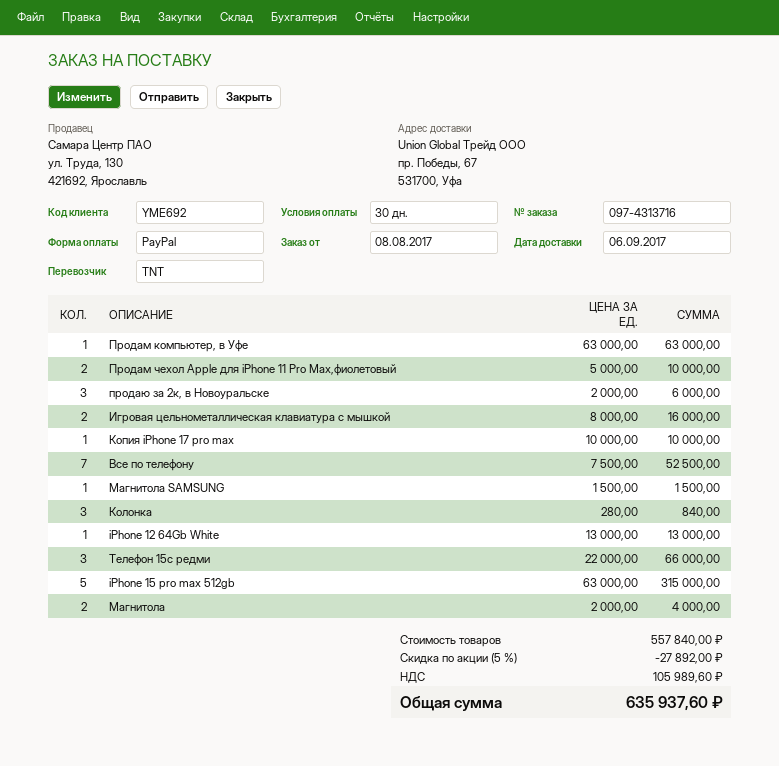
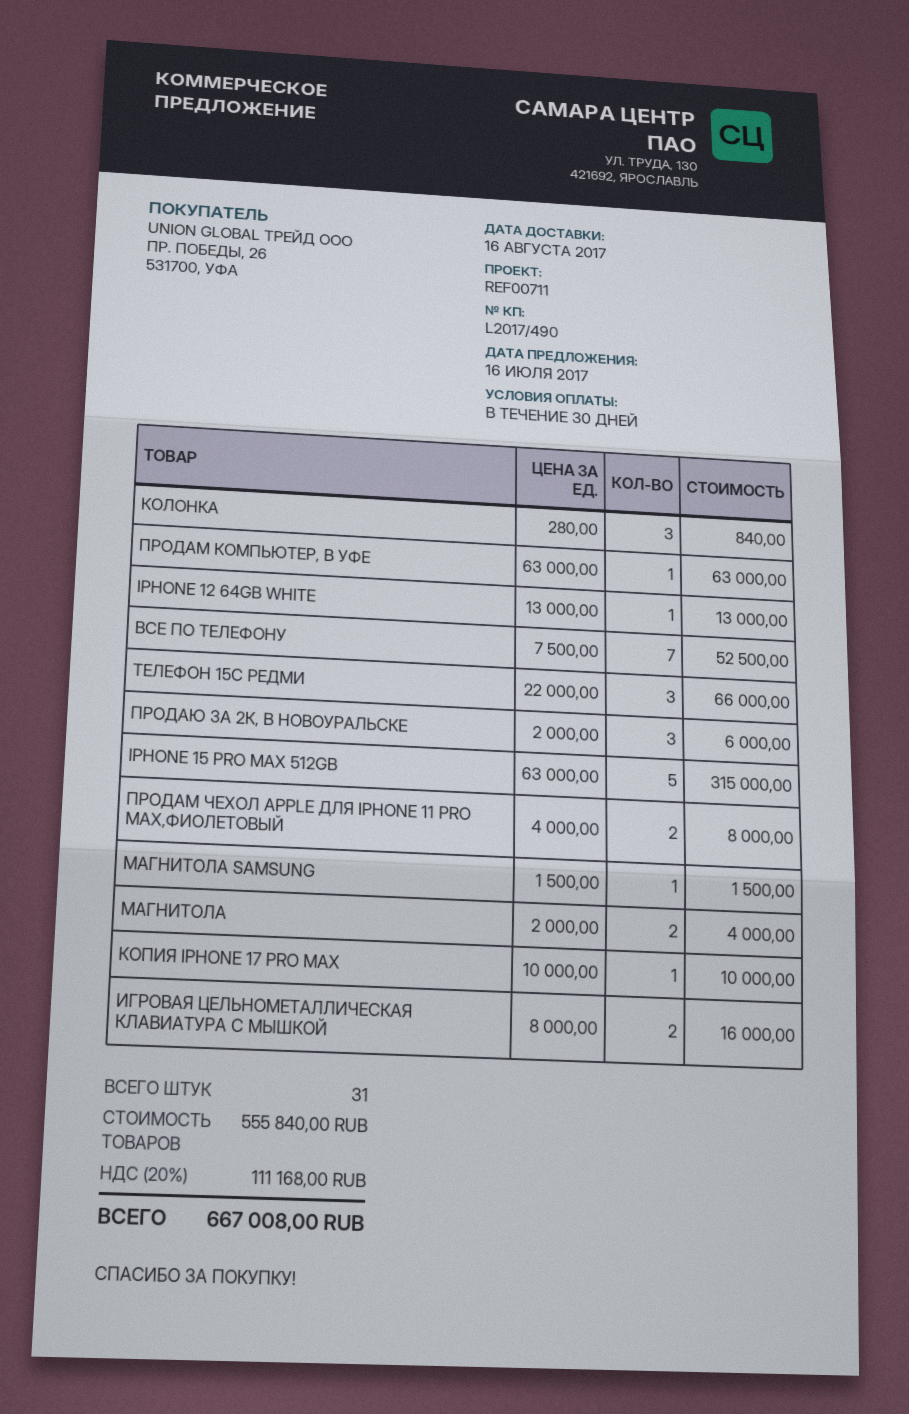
delivery date: 2017-09-06 -> 2017-08-16
Продам чехол Apple для iPhone 11 Pro Max,фиолетовый: 2 x 5000.00 = 10000.00 -> 2 x 4000.00 = 8000.00
subtotal: 557840.00 -> 555840.00
discount: 5% = 27892.00 -> none
tax: 105989.60 -> 111168.00
total: 635937.60 -> 667008.00

